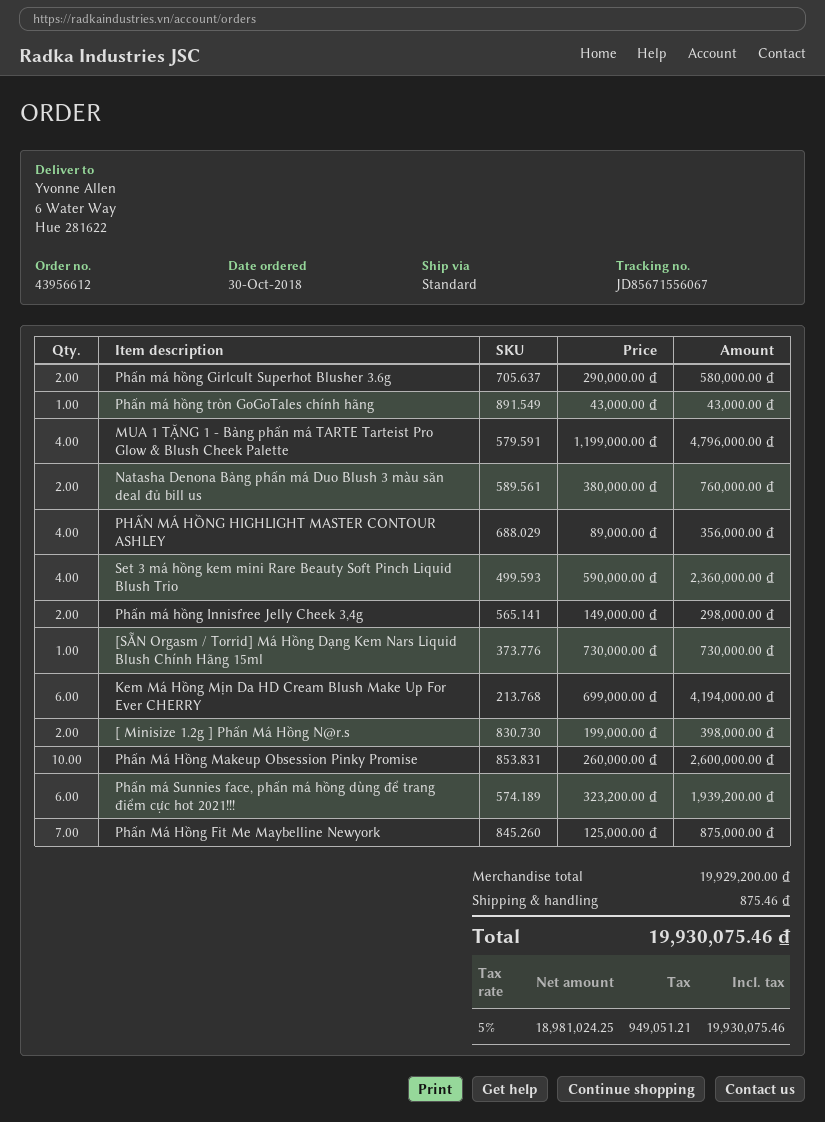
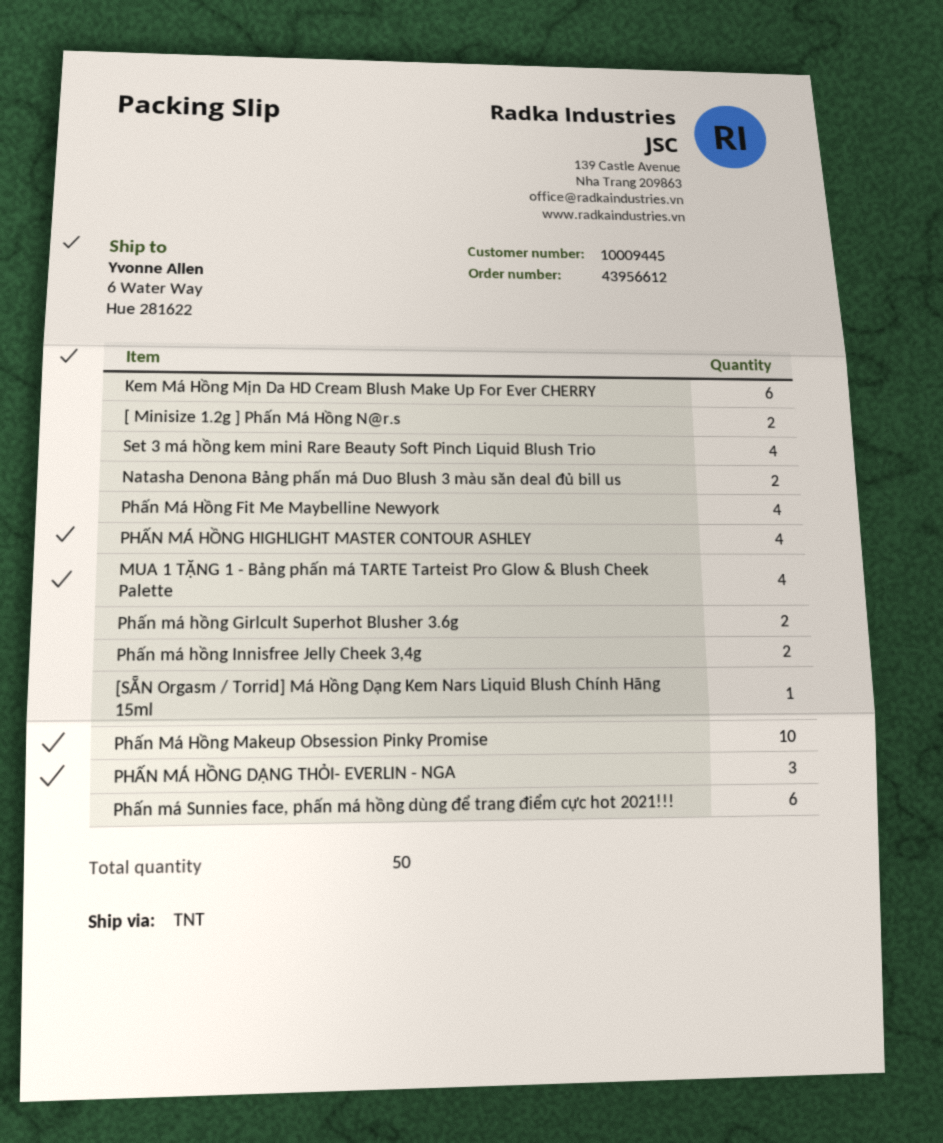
shipping method: standard -> TNT
Phấn má hồng tròn GoGoTales chính hãng: 1 -> none
Phấn Má Hồng Fit Me Maybelline Newyork: 7 -> 4
PHẤN MÁ HỒNG DẠNG THỎI- EVERLIN - NGA: none -> 3

